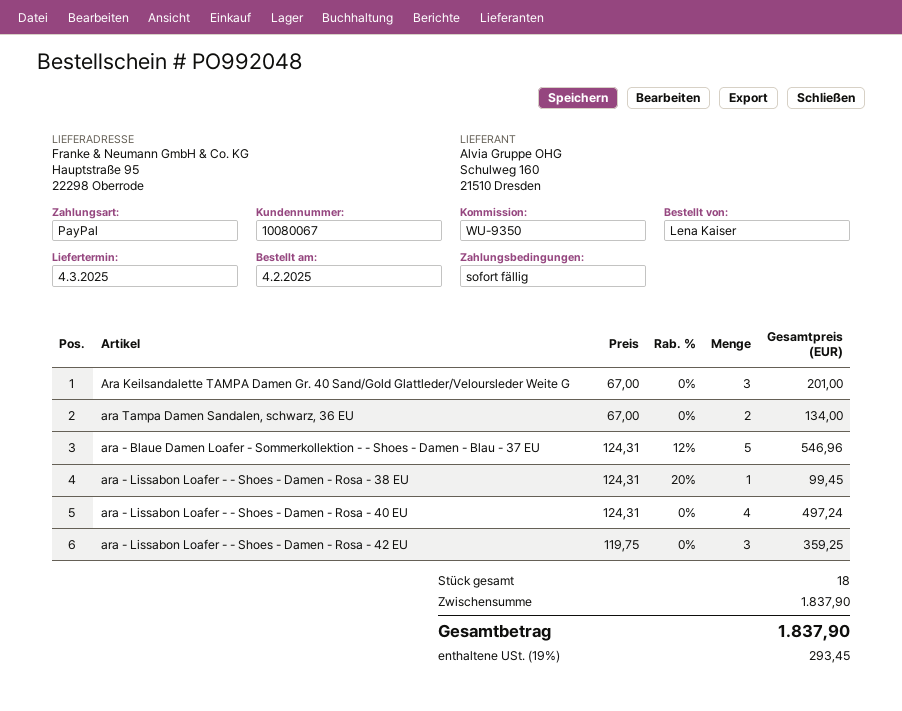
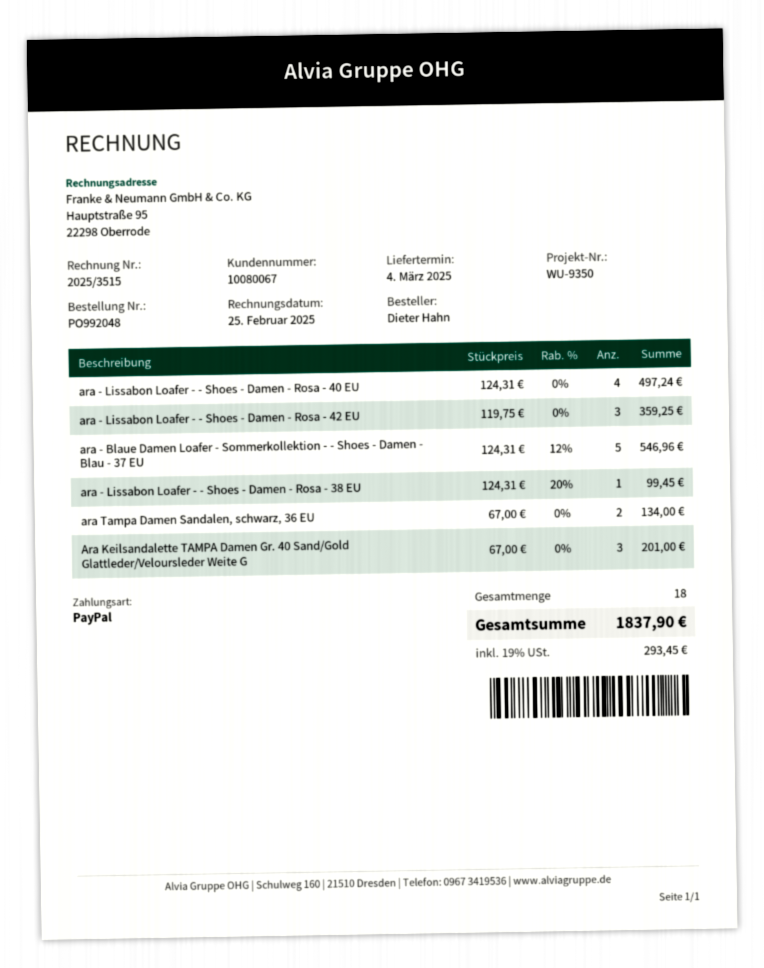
ordered by: Lena Kaiser -> Dieter Hahn

